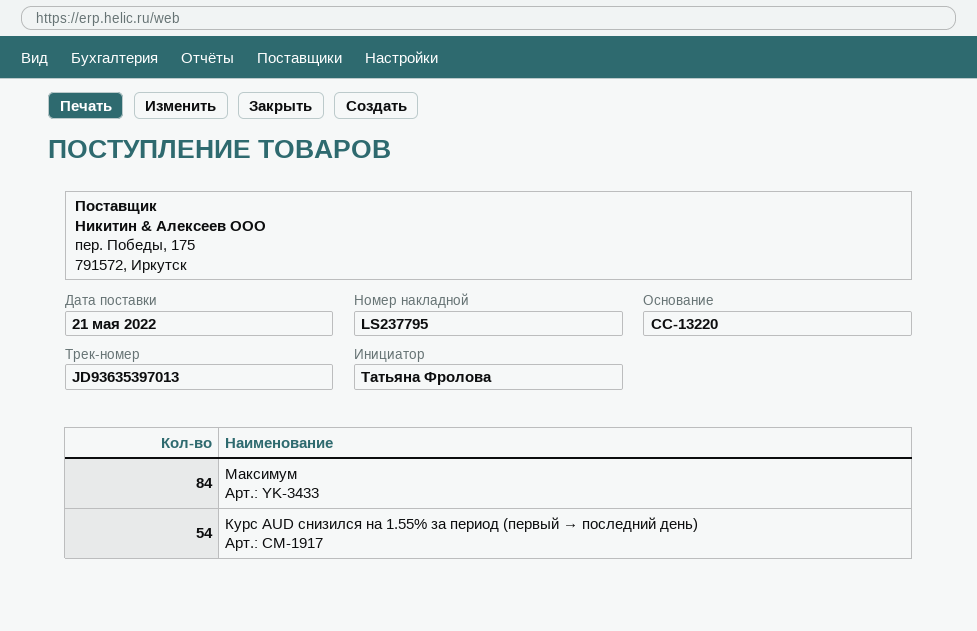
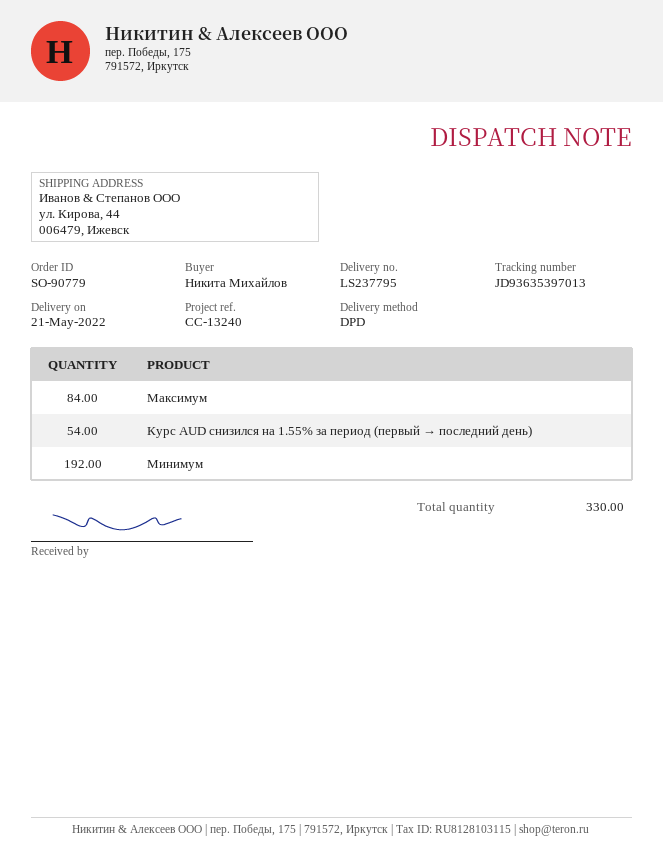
reference: CC-13220 -> CC-13240
ordered by: Татьяна Фролова -> Никита Михайлов
Минимум: none -> 192

